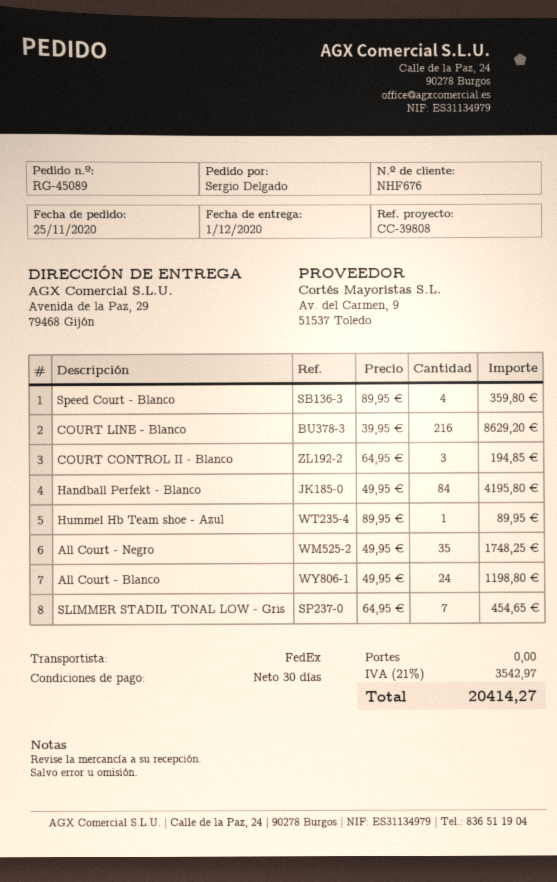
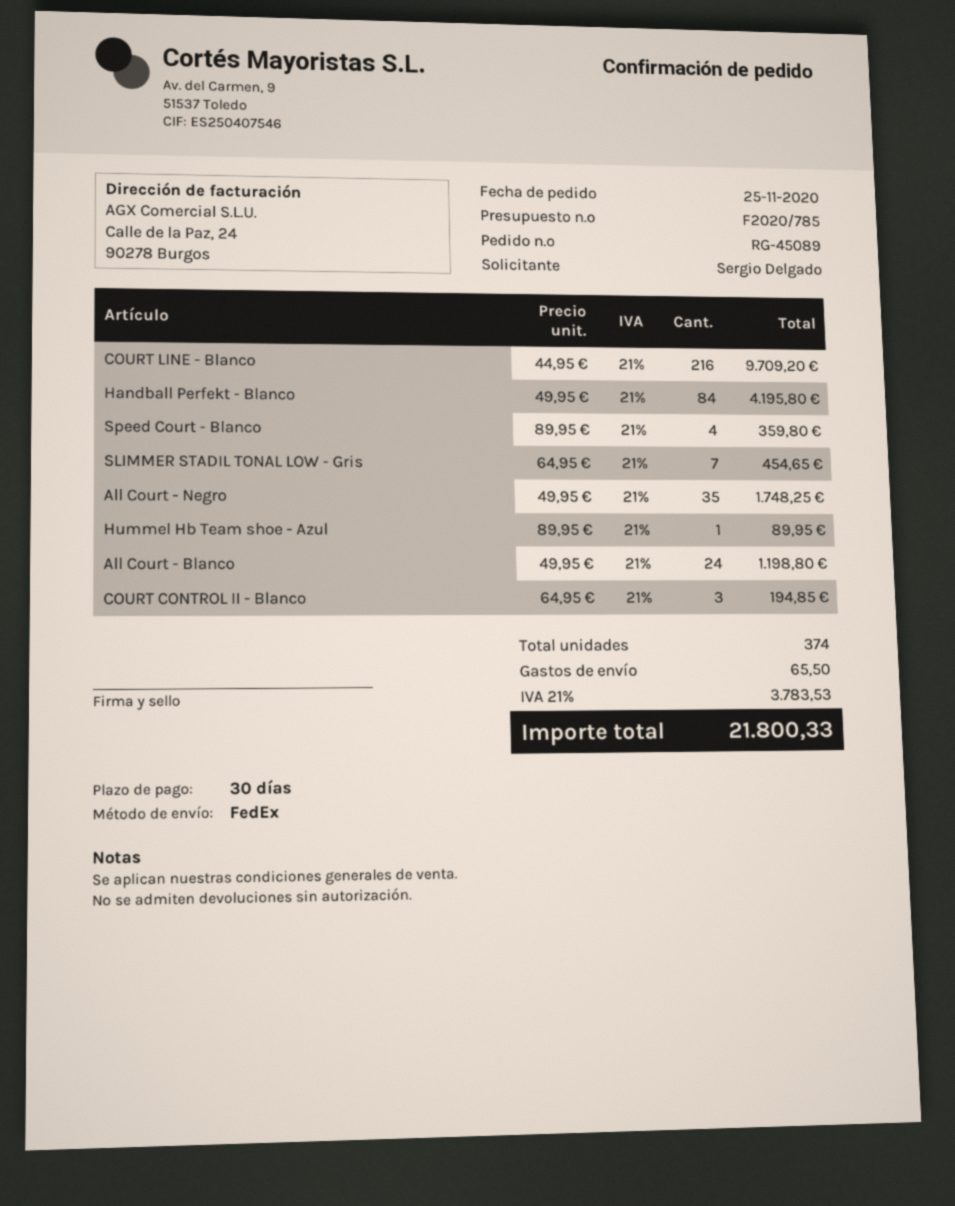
COURT LINE - Blanco: 216 x 39.95 = 8629.20 -> 216 x 44.95 = 9709.20
shipping: 0.00 -> 65.50
tax: 21% = 3542.97 -> 21% = 3783.53
total: 20414.27 -> 21800.33

